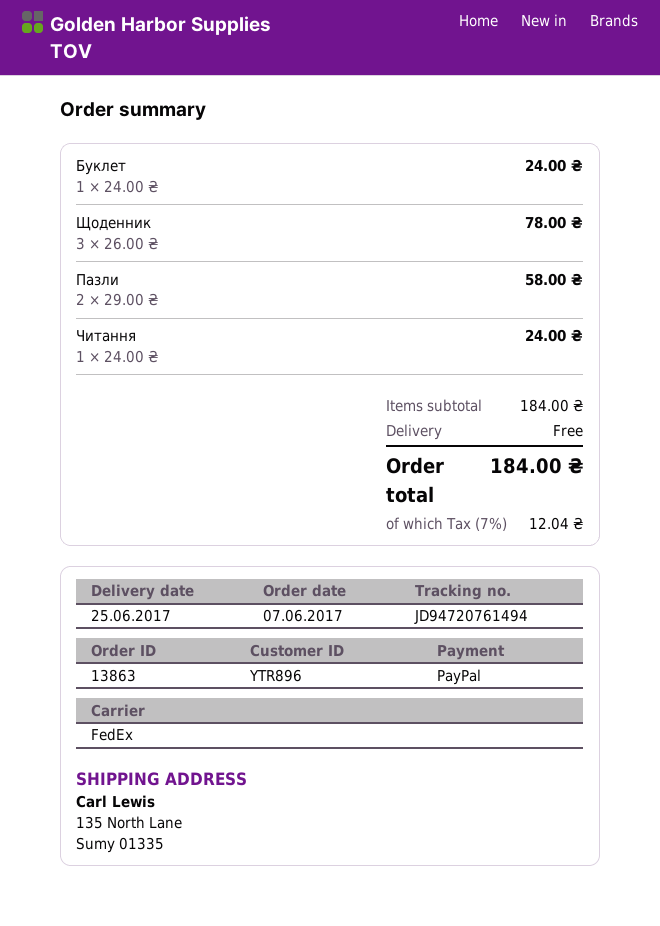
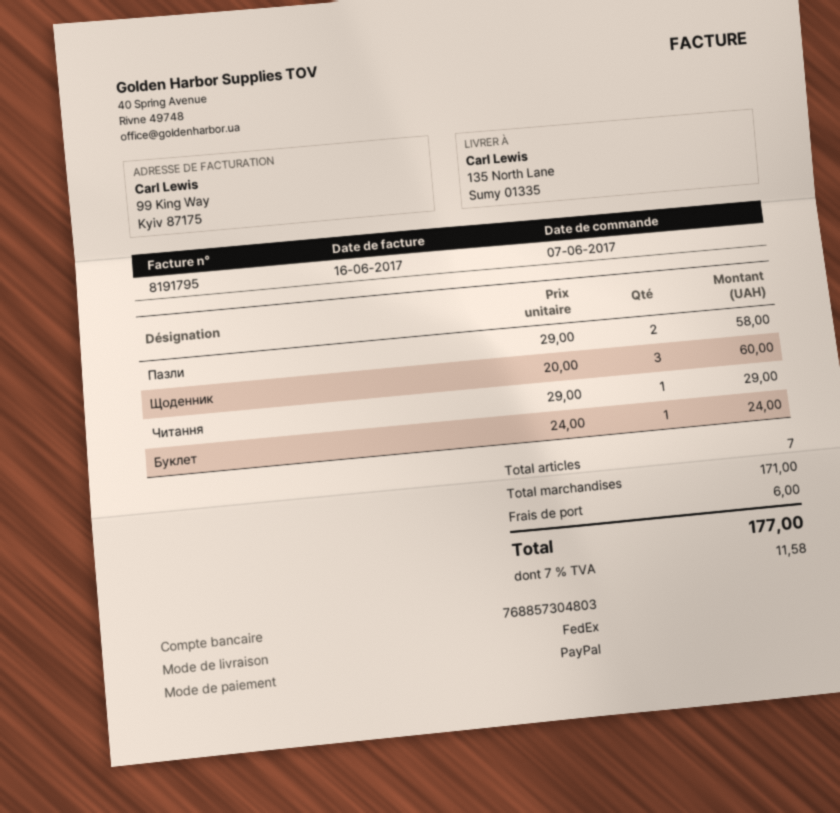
Щоденник: 3 x 26.00 = 78.00 -> 3 x 20.00 = 60.00
Читання: 1 x 24.00 = 24.00 -> 1 x 29.00 = 29.00
subtotal: 184.00 -> 171.00
shipping: 0.00 -> 6.00
tax: 7% = 12.04 -> 7% = 11.58
total: 184.00 -> 177.00

